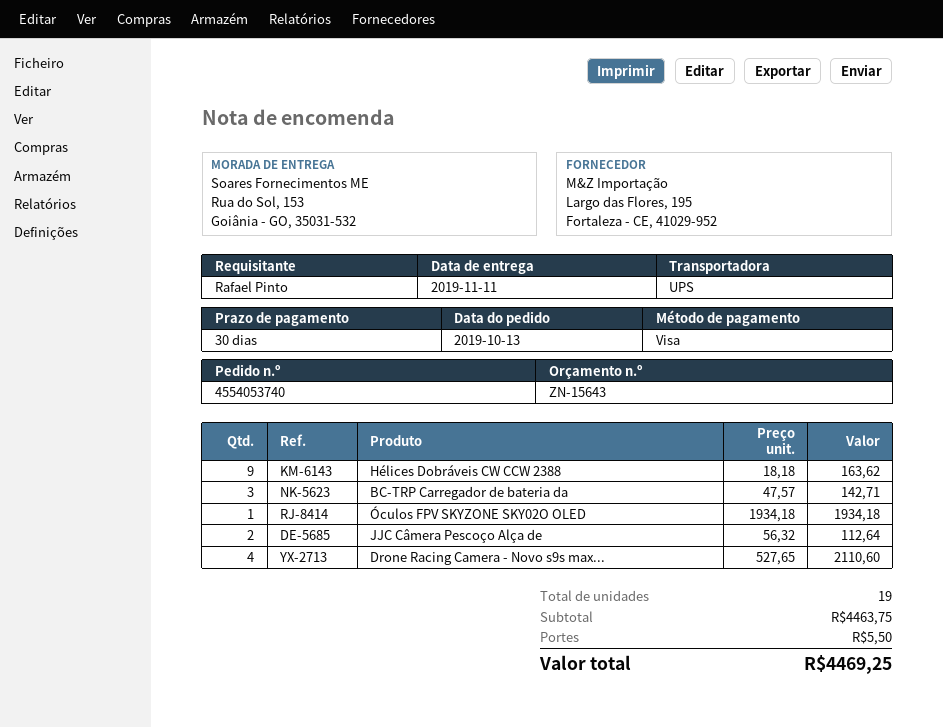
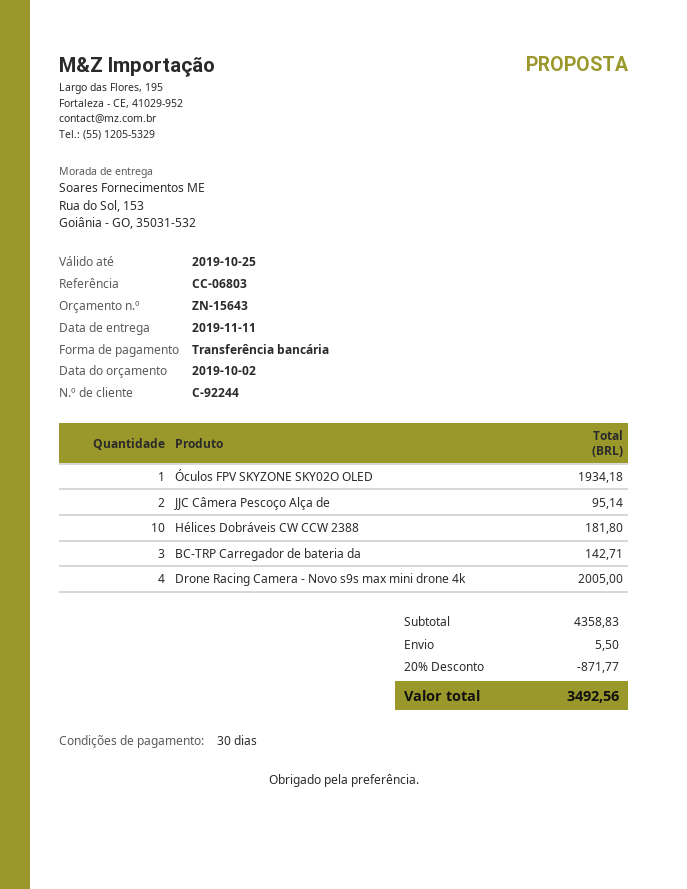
payment method: Visa -> bank transfer
Hélices Dobráveis CW CCW 2388: 9 for 163.62 -> 10 for 181.80
JJC Câmera Pescoço Alça de: 2 for 112.64 -> 2 for 95.14
Drone Racing Camera - Novo s9s max...: 4 for 2110.60 -> 4 for 2005.00
subtotal: 4463.75 -> 4358.83
discount: none -> 20% = 871.77
total: 4469.25 -> 3492.56

